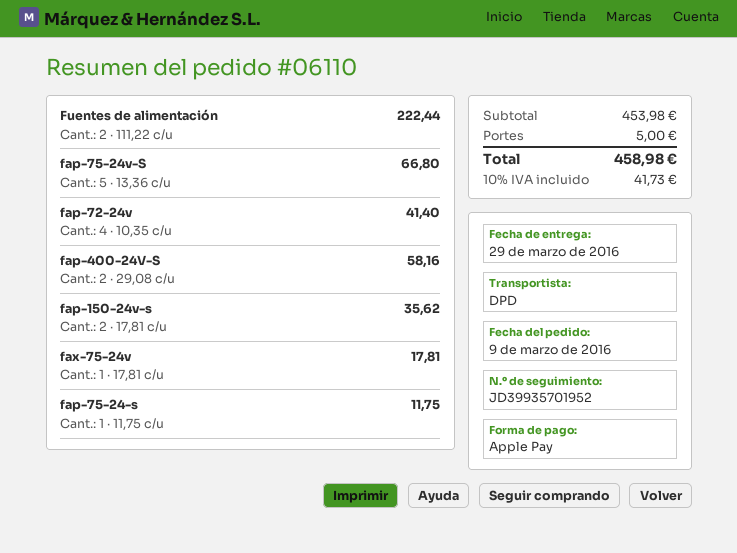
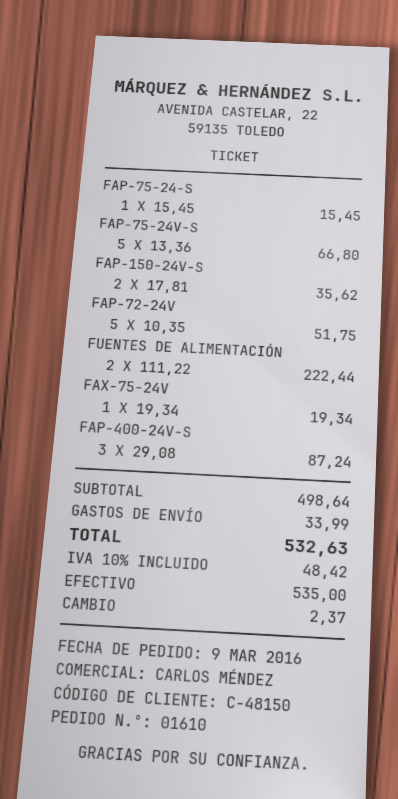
order number: 06110 -> 01610
payment method: Apple Pay -> cash
fap-72-24v: 4 x 10.35 = 41.40 -> 5 x 10.35 = 51.75
fap-400-24V-S: 2 x 29.08 = 58.16 -> 3 x 29.08 = 87.24
fax-75-24v: 1 x 17.81 = 17.81 -> 1 x 19.34 = 19.34
fap-75-24-s: 1 x 11.75 = 11.75 -> 1 x 15.45 = 15.45
subtotal: 453.98 -> 498.64
shipping: 5.00 -> 33.99
tax: 10% = 41.73 -> 10% = 48.42
total: 458.98 -> 532.63

